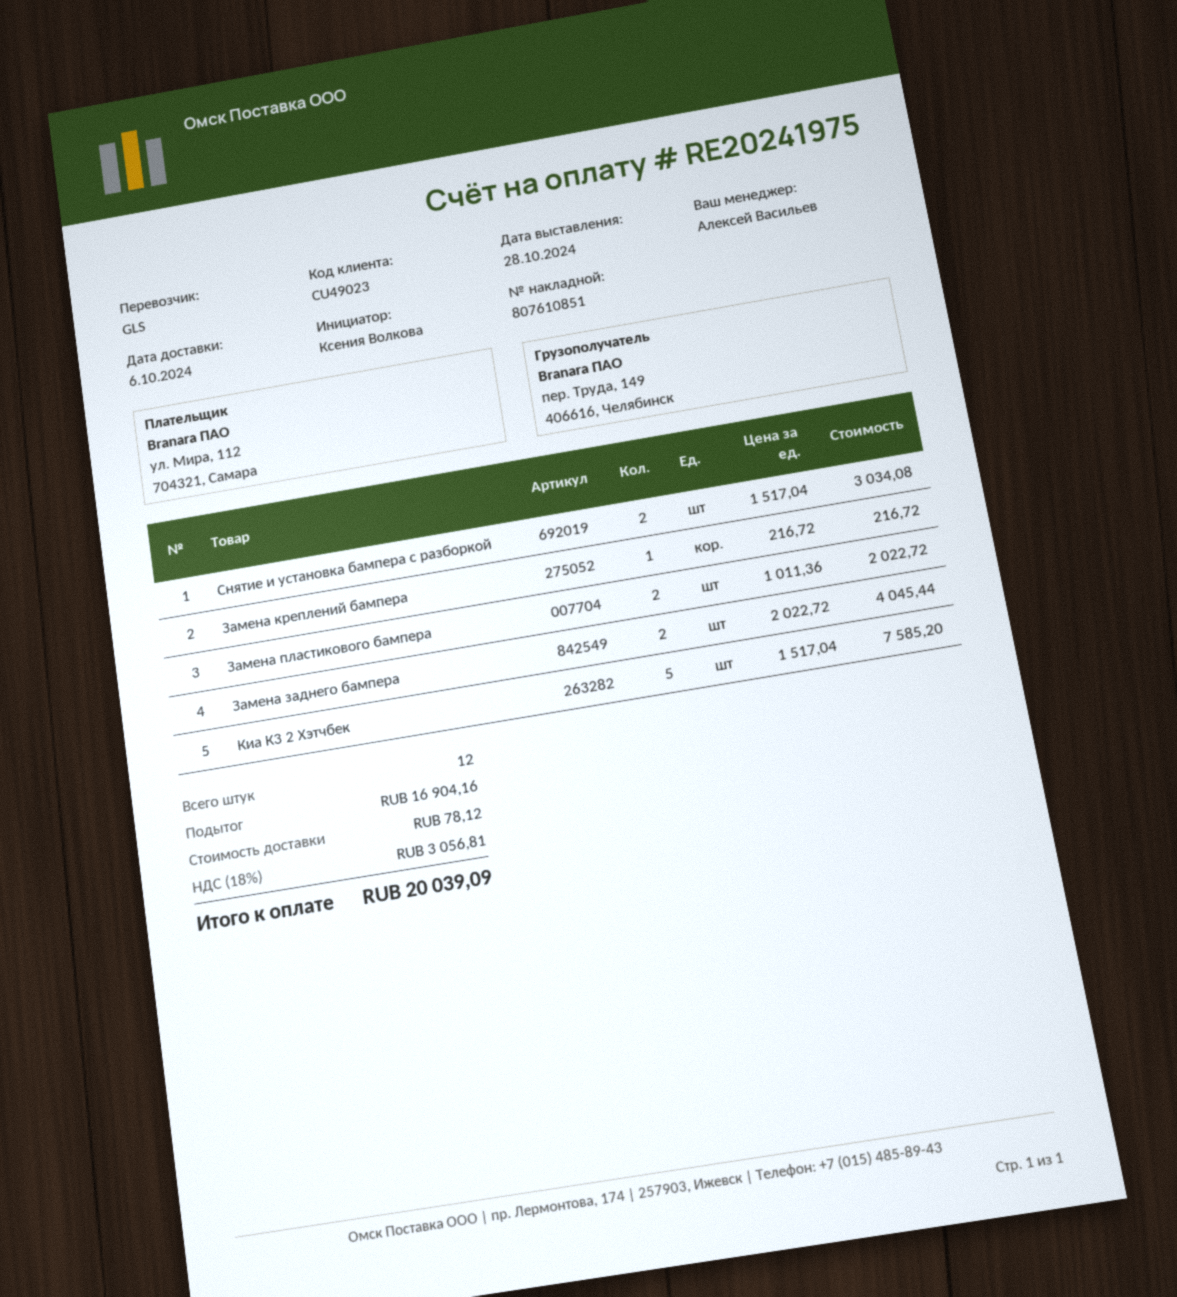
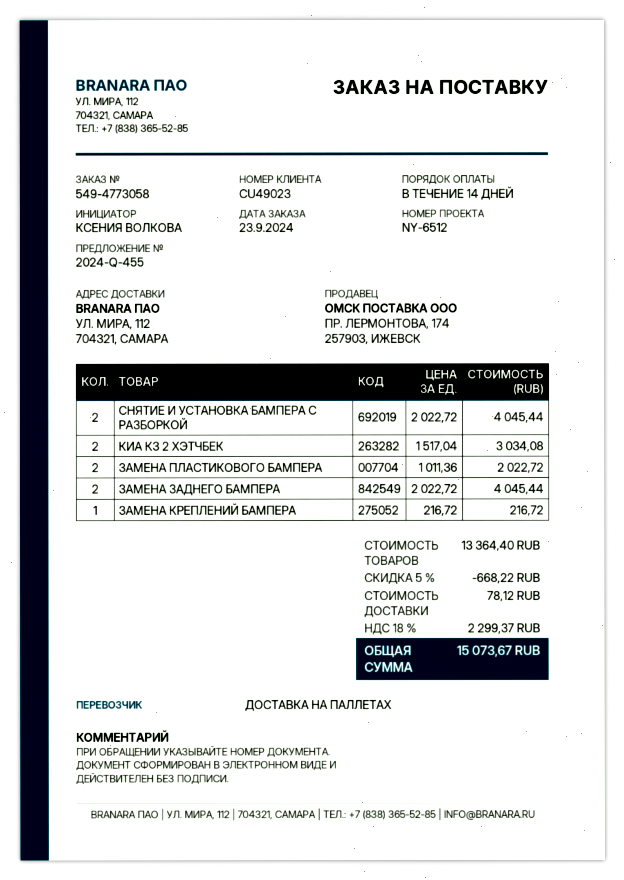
shipping method: GLS -> pallet freight
ship to: пер. Труда, 149, 406616, Челябинск -> УЛ. МИРА, 112, 704321, САМАРА
Снятие и установка бампера с разборкой: 2 x 1517.04 = 3034.08 -> 2 x 2022.72 = 4045.44
Киа К3 2 Хэтчбек: 5 x 1517.04 = 7585.20 -> 2 x 1517.04 = 3034.08
subtotal: 16904.16 -> 13364.40
discount: none -> 5% = 668.22
tax: 18% = 3056.81 -> 18% = 2299.37
total: 20039.09 -> 15073.67

